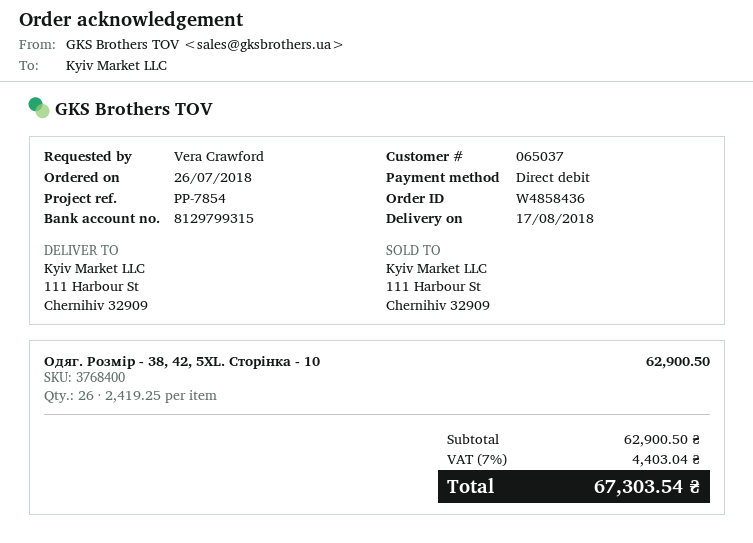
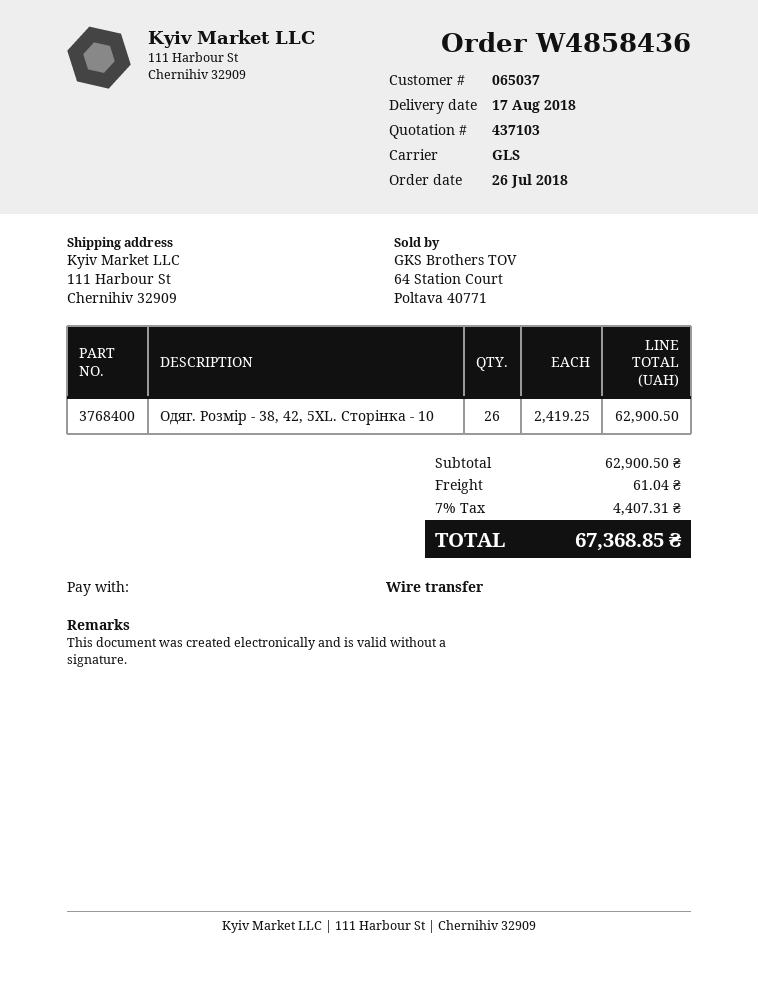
payment method: direct debit -> bank transfer
shipping: none -> 61.04
tax: 7% = 4403.04 -> 7% = 4407.31
total: 67303.54 -> 67368.85

